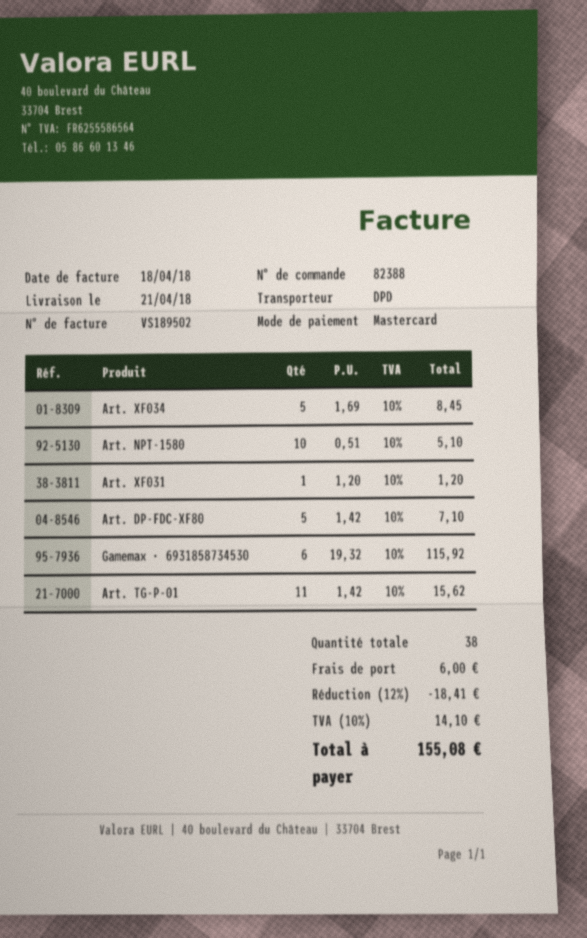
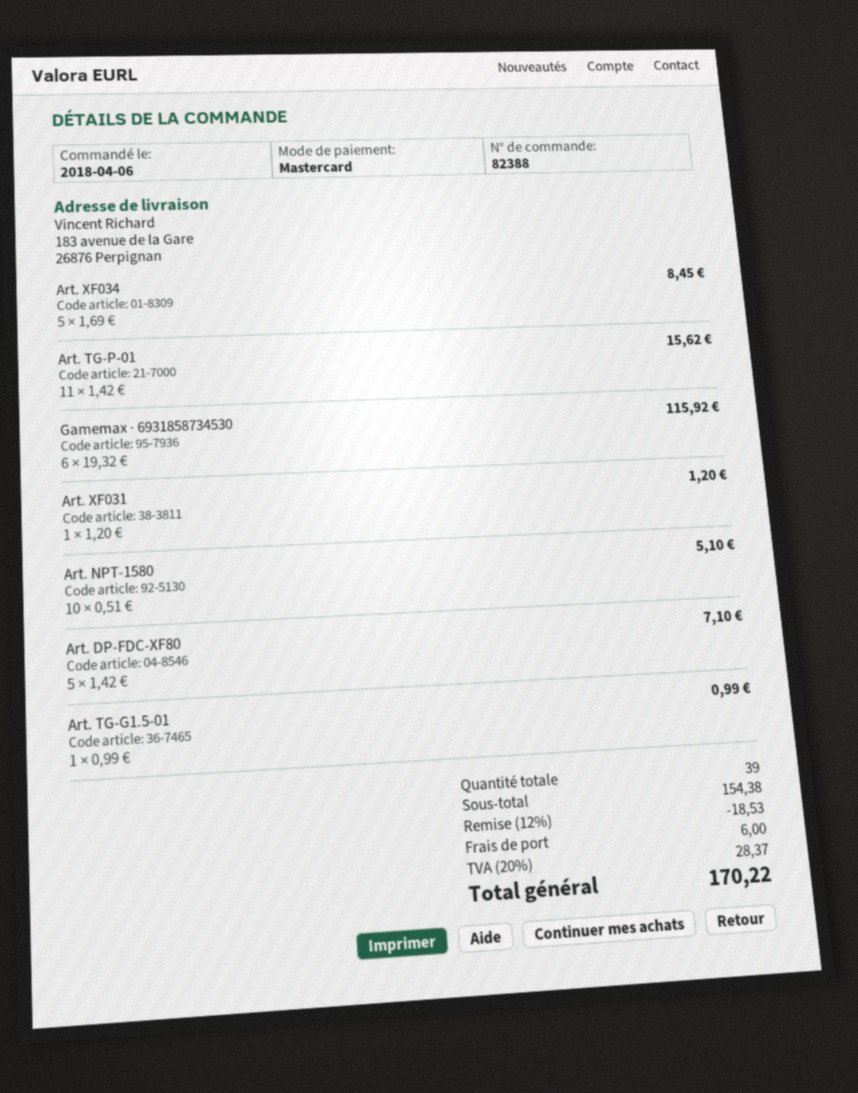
Art. TG-G1.5-01: none -> 1 x 0.99 = 0.99
total quantity: 38 -> 39
discount: 12% = 18.41 -> 12% = 18.53
tax: 10% = 14.10 -> 20% = 28.37
total: 155.08 -> 170.22

